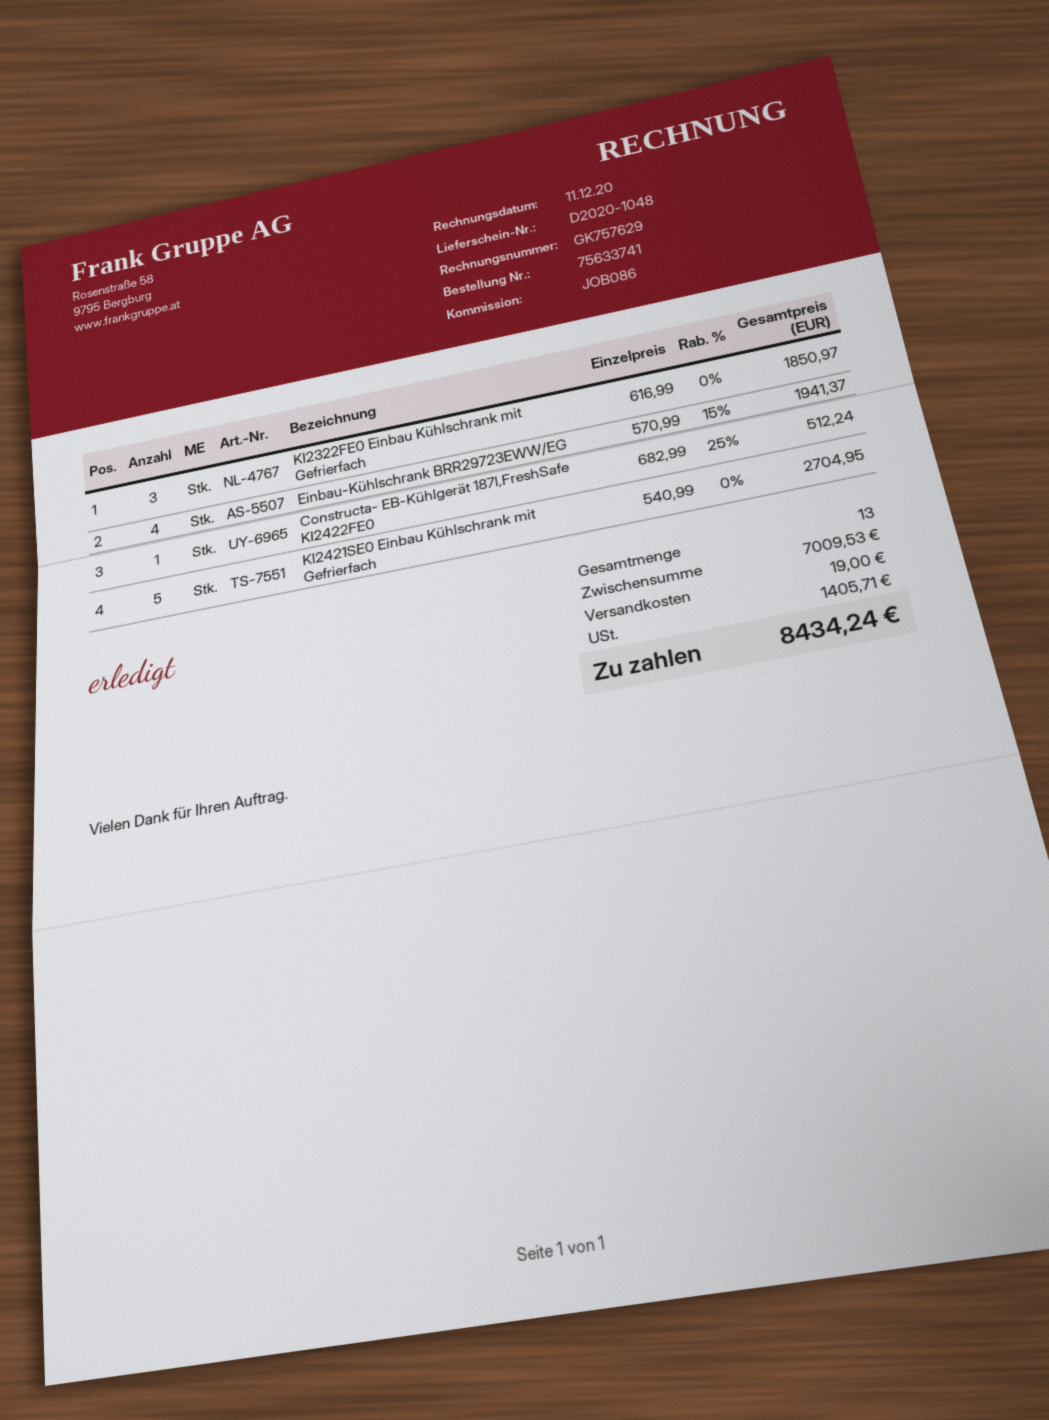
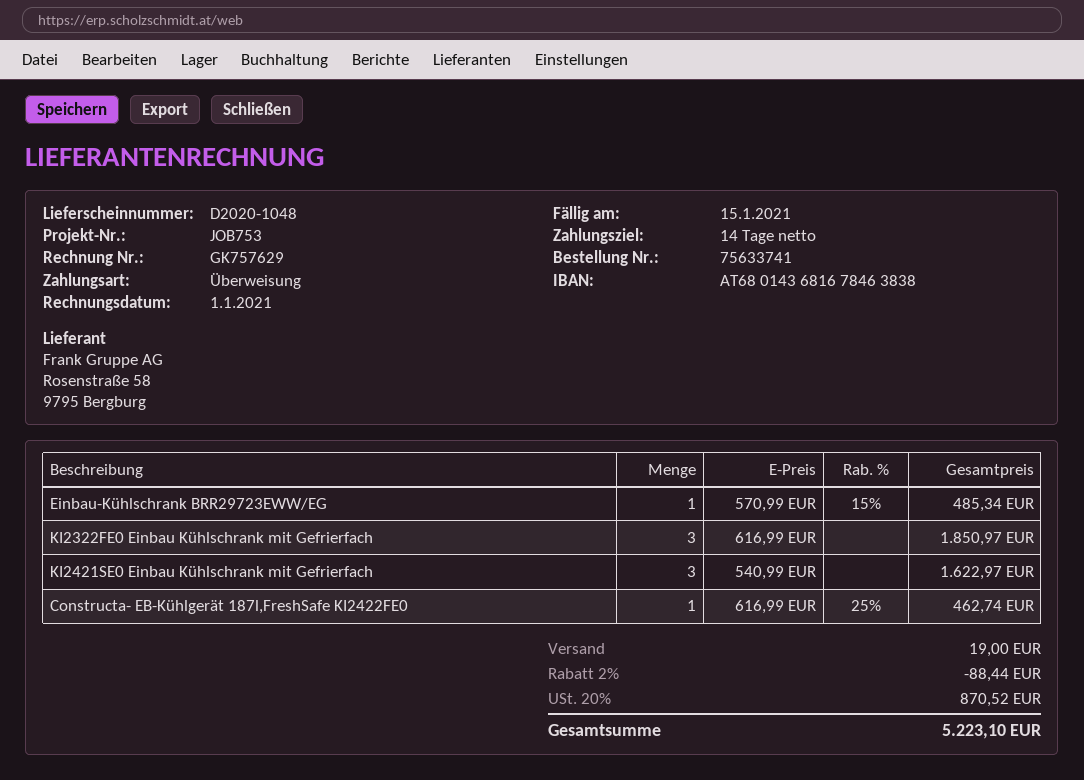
invoice date: 2020-12-11 -> 2021-01-01
reference: JOB086 -> JOB753
Einbau-Kühlschrank BRR29723EWW/EG: 4 x 570.99 - 15% = 1941.37 -> 1 x 570.99 - 15% = 485.34
Constructa- EB-Kühlgerät 187l,FreshSafe KI2422FE0: 1 x 682.99 - 25% = 512.24 -> 1 x 616.99 - 25% = 462.74
KI2421SE0 Einbau Kühlschrank mit Gefrierfach: 5 x 540.99 = 2704.95 -> 3 x 540.99 = 1622.97
discount: none -> 2% = 88.44
tax: 1405.71 -> 870.52
total: 8434.24 -> 5223.10

